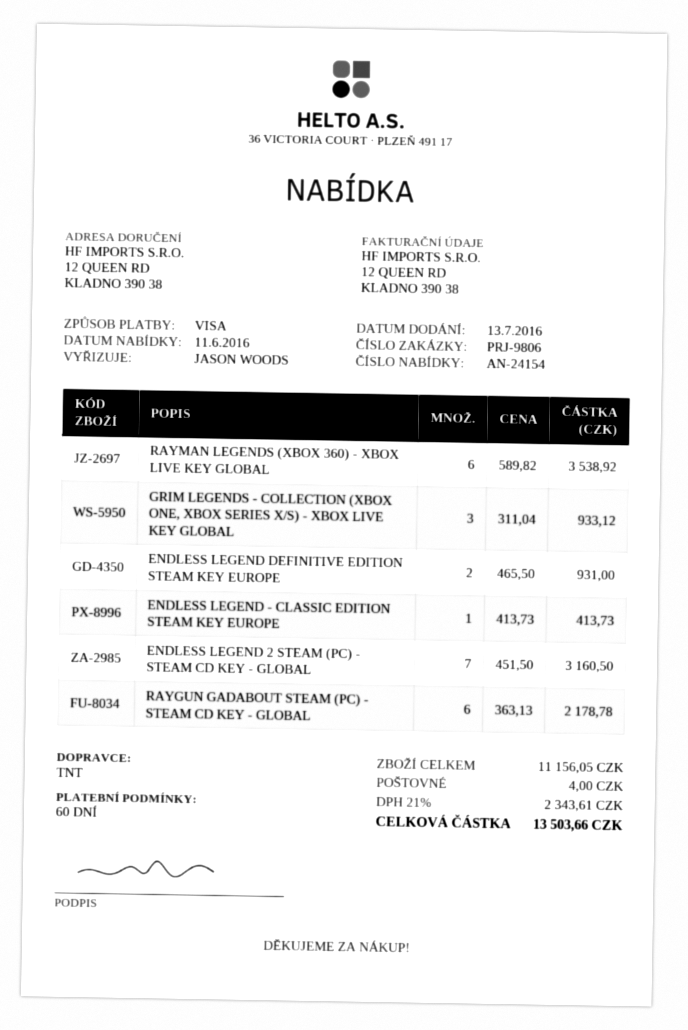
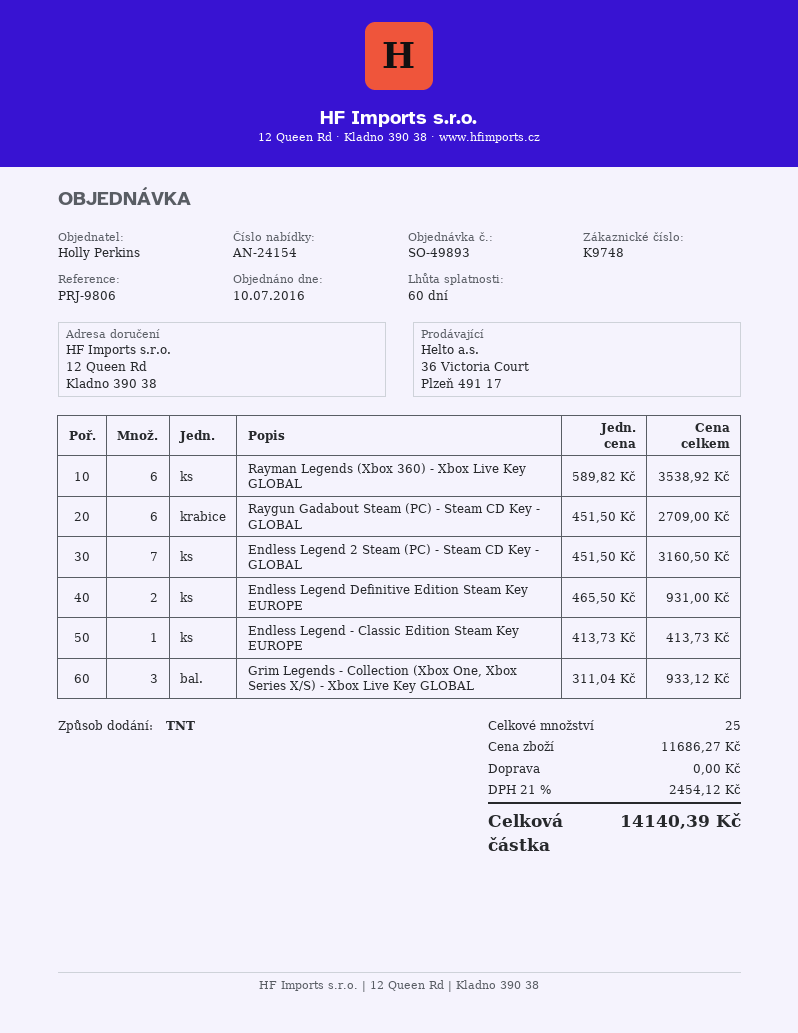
RAYGUN GADABOUT STEAM (PC) - STEAM CD KEY - GLOBAL: 6 x 363.13 = 2178.78 -> 6 x 451.50 = 2709.00
subtotal: 11156.05 -> 11686.27
shipping: 4.00 -> 0.00
tax: 21% = 2343.61 -> 21% = 2454.12
total: 13503.66 -> 14140.39

